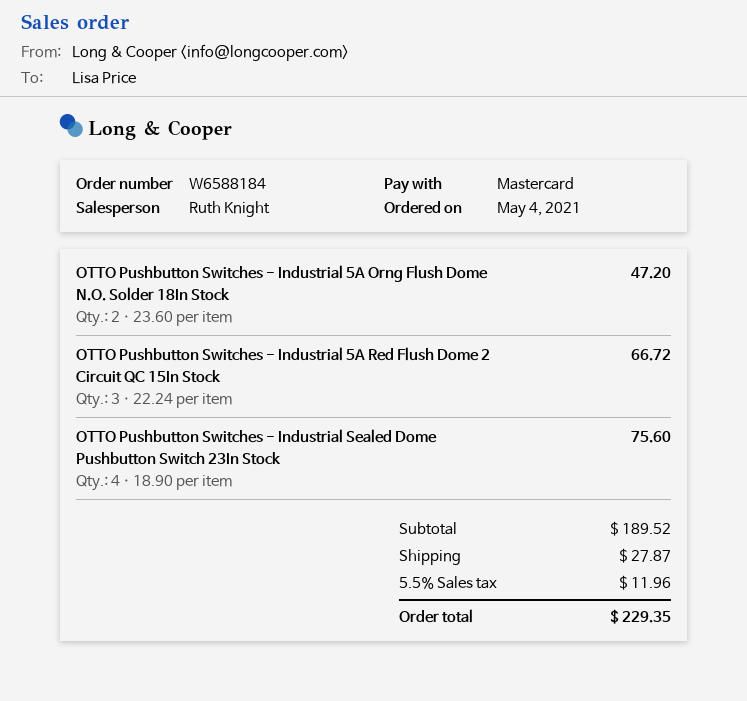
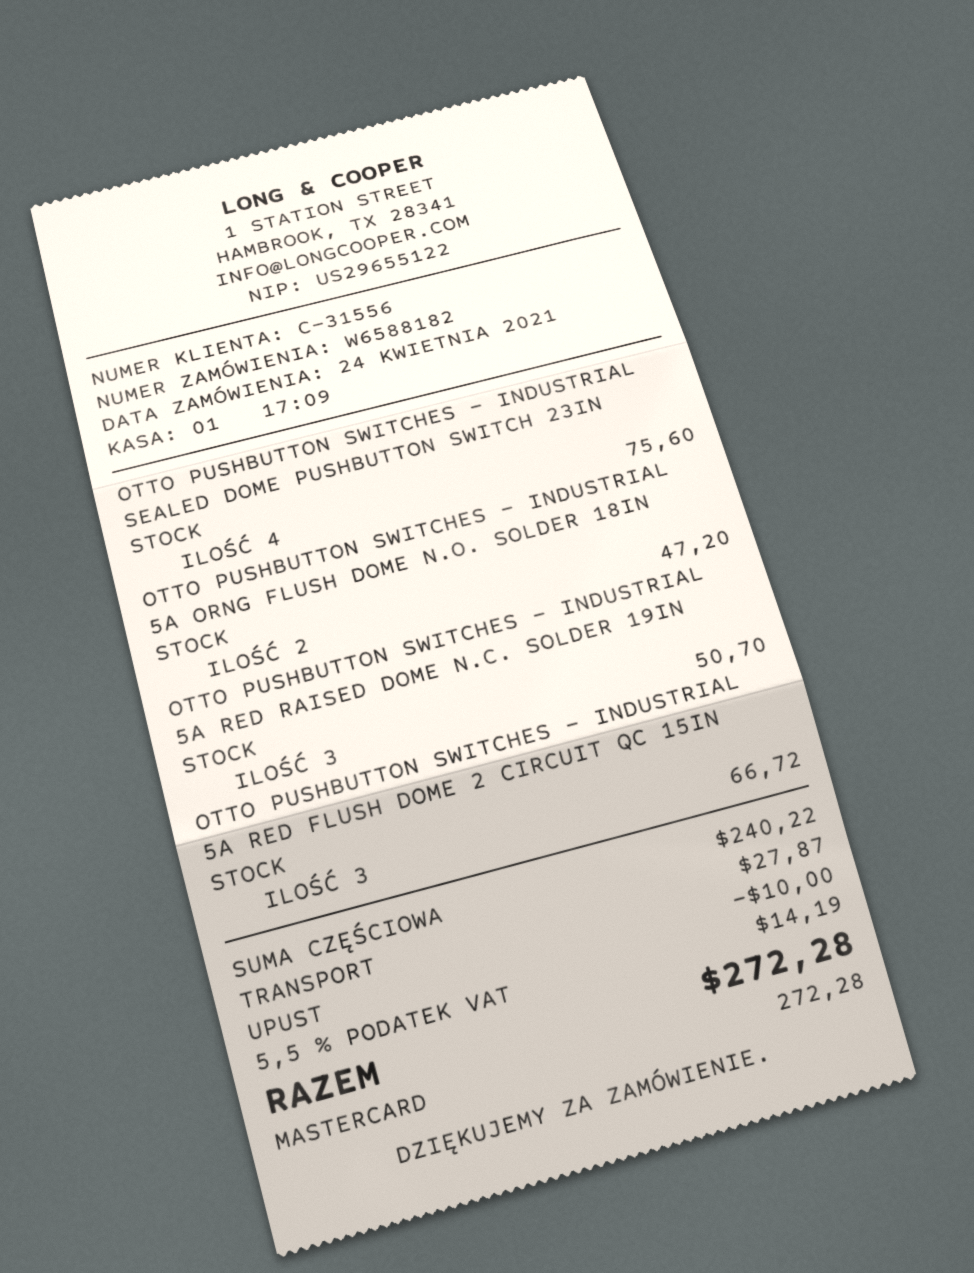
order number: W6588184 -> W6588182
order date: 2021-05-04 -> 2021-04-24
OTTO PUSHBUTTON SWITCHES - INDUSTRIAL 5A RED RAISED DOME N.C. SOLDER 19IN STOCK: none -> 3 for 50.70
subtotal: 189.52 -> 240.22
discount: none -> 10.00
tax: 5.5% = 11.96 -> 5.5% = 14.19
total: 229.35 -> 272.28

